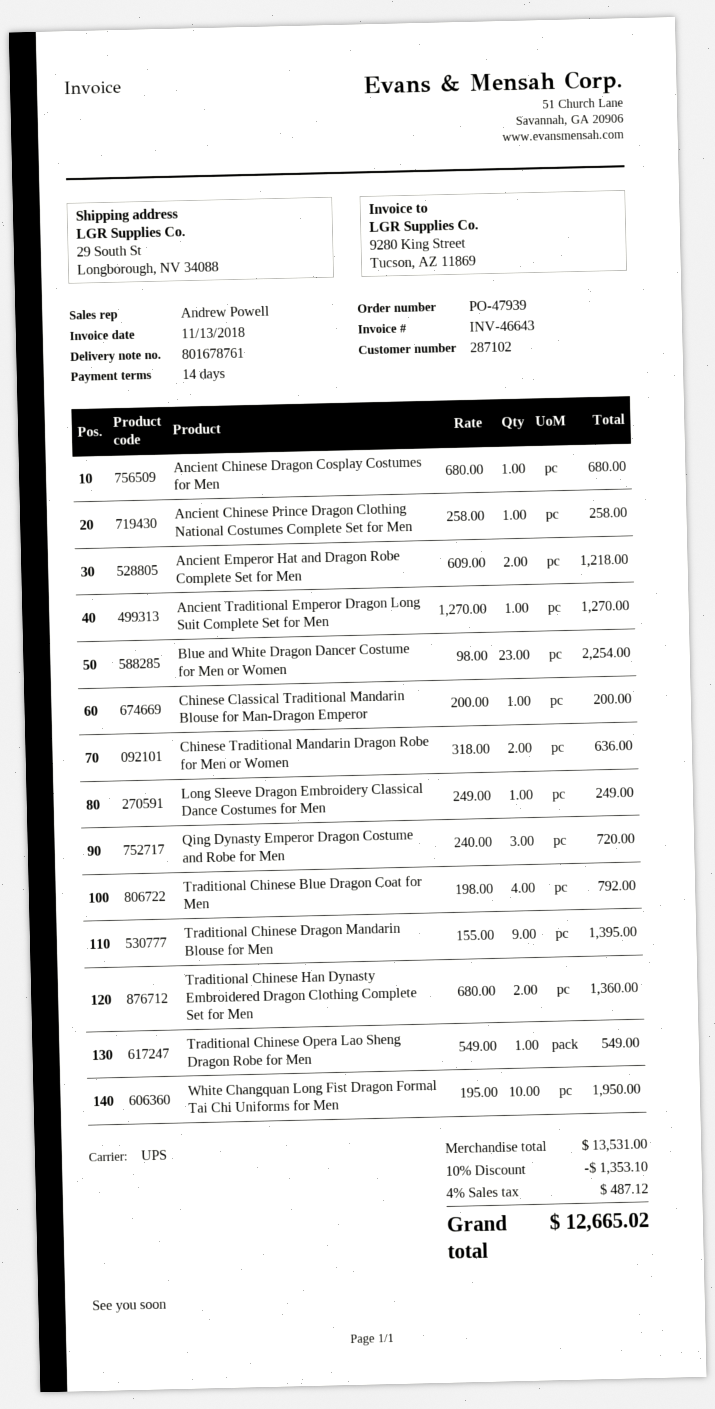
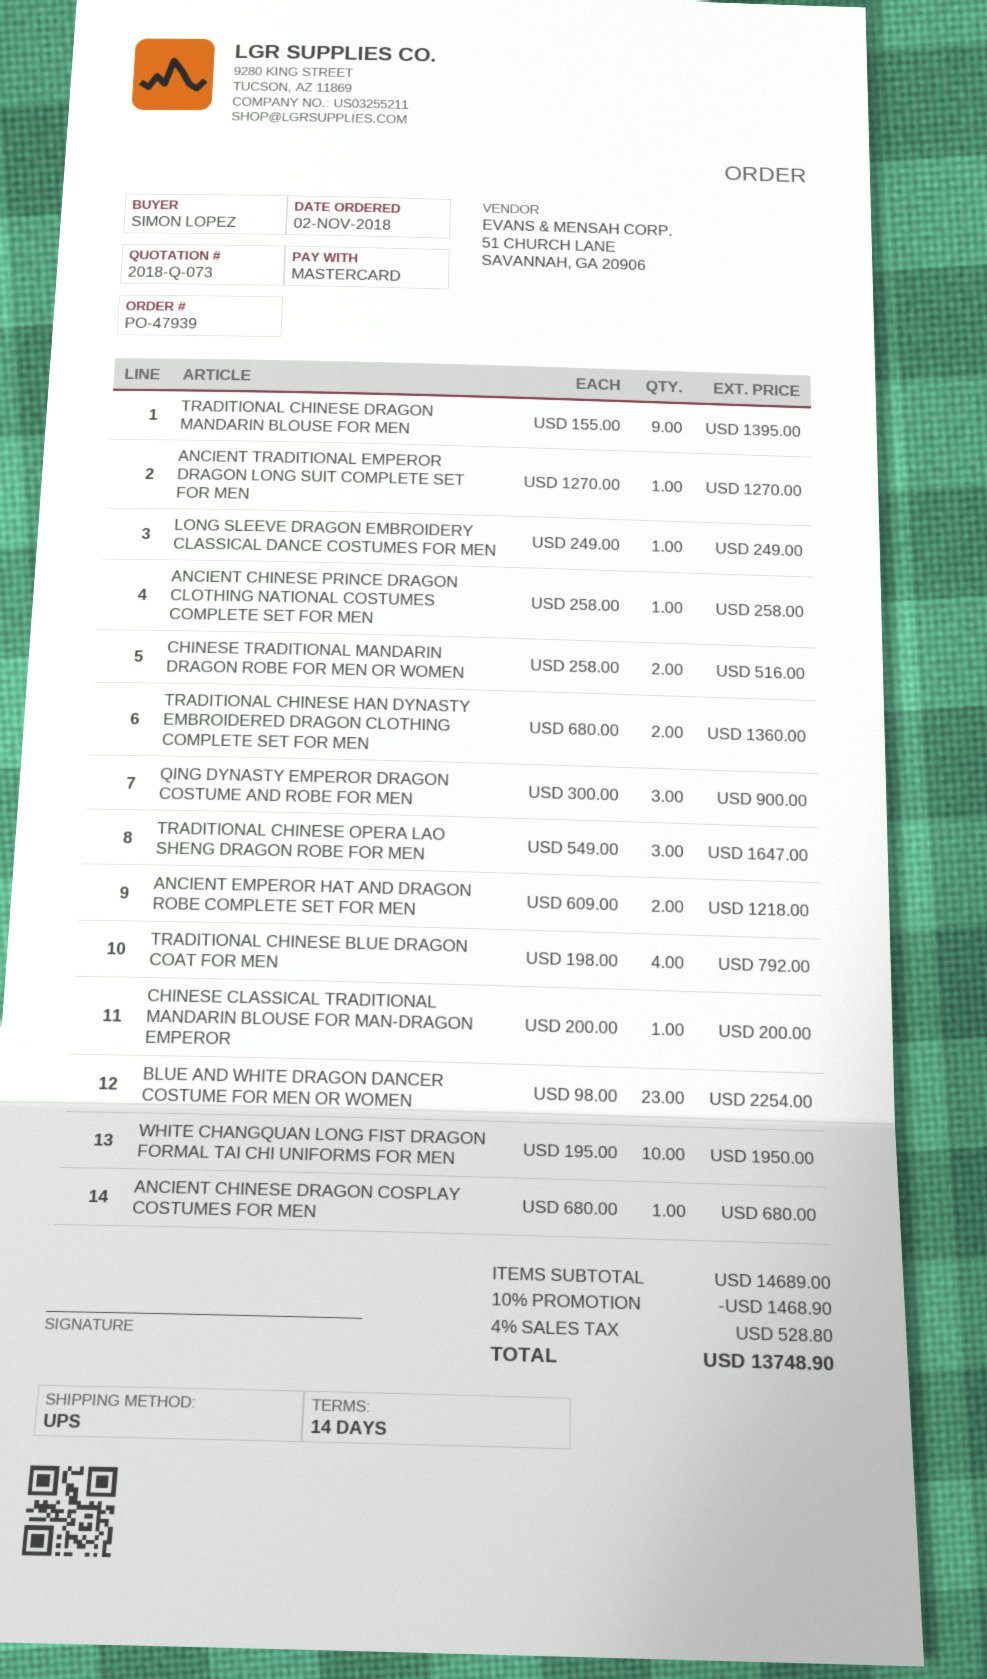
Chinese Traditional Mandarin Dragon Robe for Men or Women: 2 x 318.00 = 636.00 -> 2 x 258.00 = 516.00
Qing Dynasty Emperor Dragon Costume and Robe for Men: 3 x 240.00 = 720.00 -> 3 x 300.00 = 900.00
Traditional Chinese Opera Lao Sheng Dragon Robe for Men: 1 x 549.00 = 549.00 -> 3 x 549.00 = 1647.00
subtotal: 13531.00 -> 14689.00
discount: 10% = 1353.10 -> 10% = 1468.90
tax: 4% = 487.12 -> 4% = 528.80
total: 12665.02 -> 13748.90

